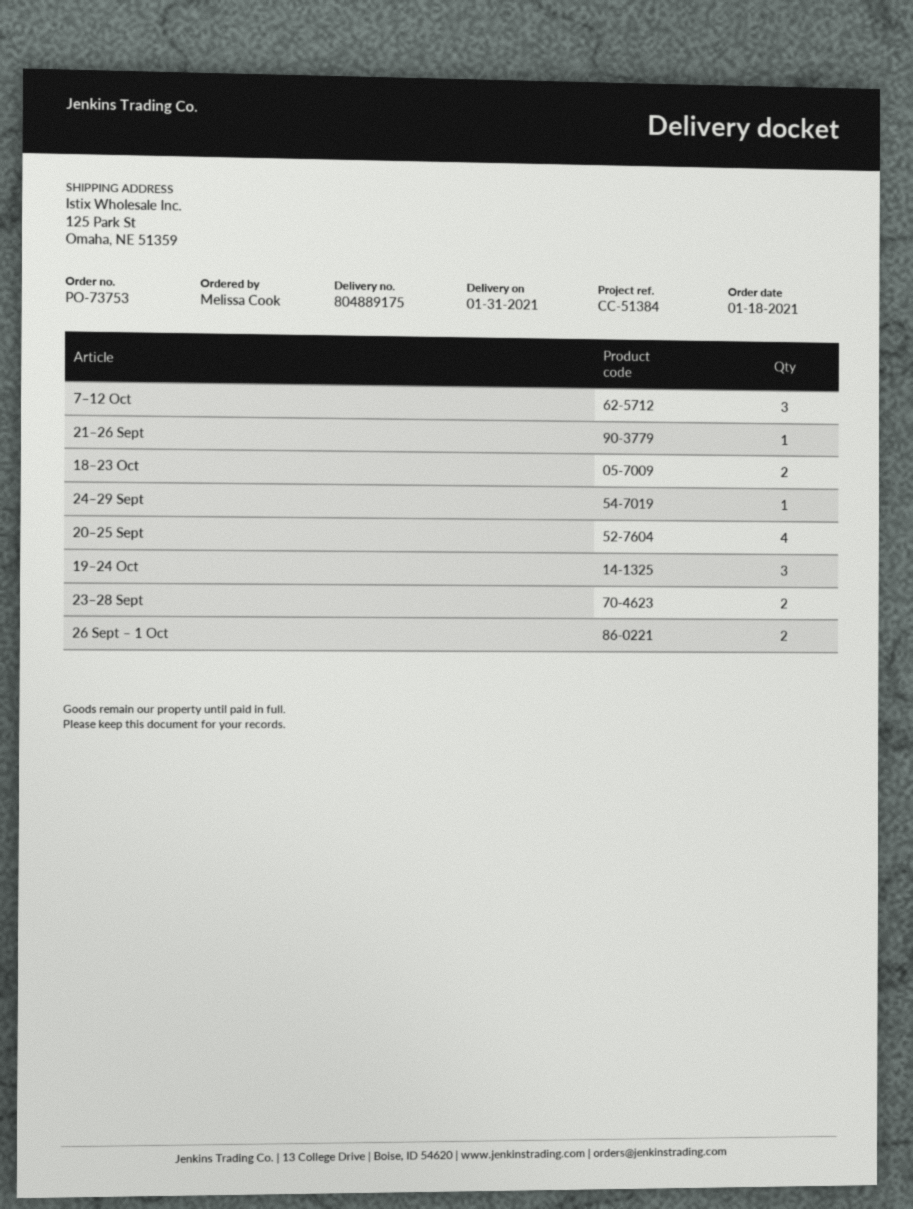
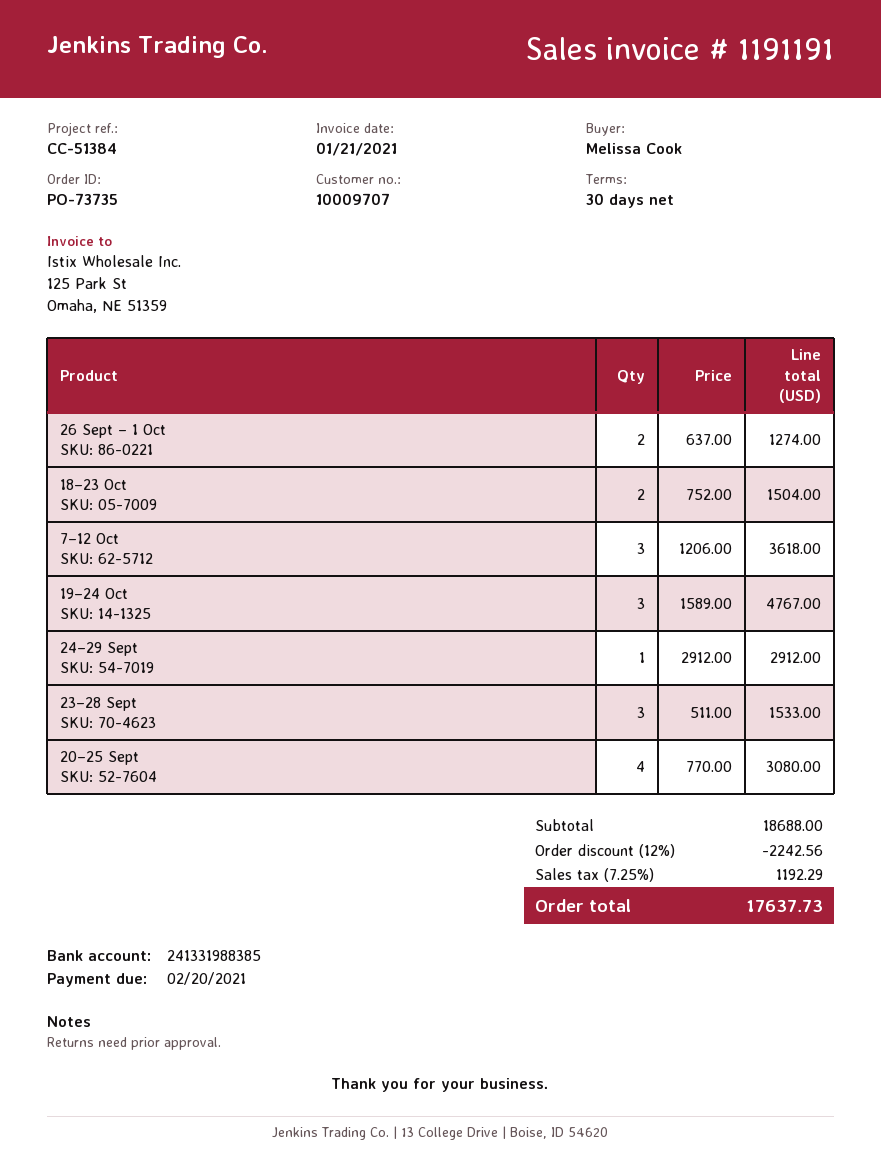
order number: PO-73753 -> PO-73735
21–26 Sept: 1 -> none
23–28 Sept: 2 -> 3

